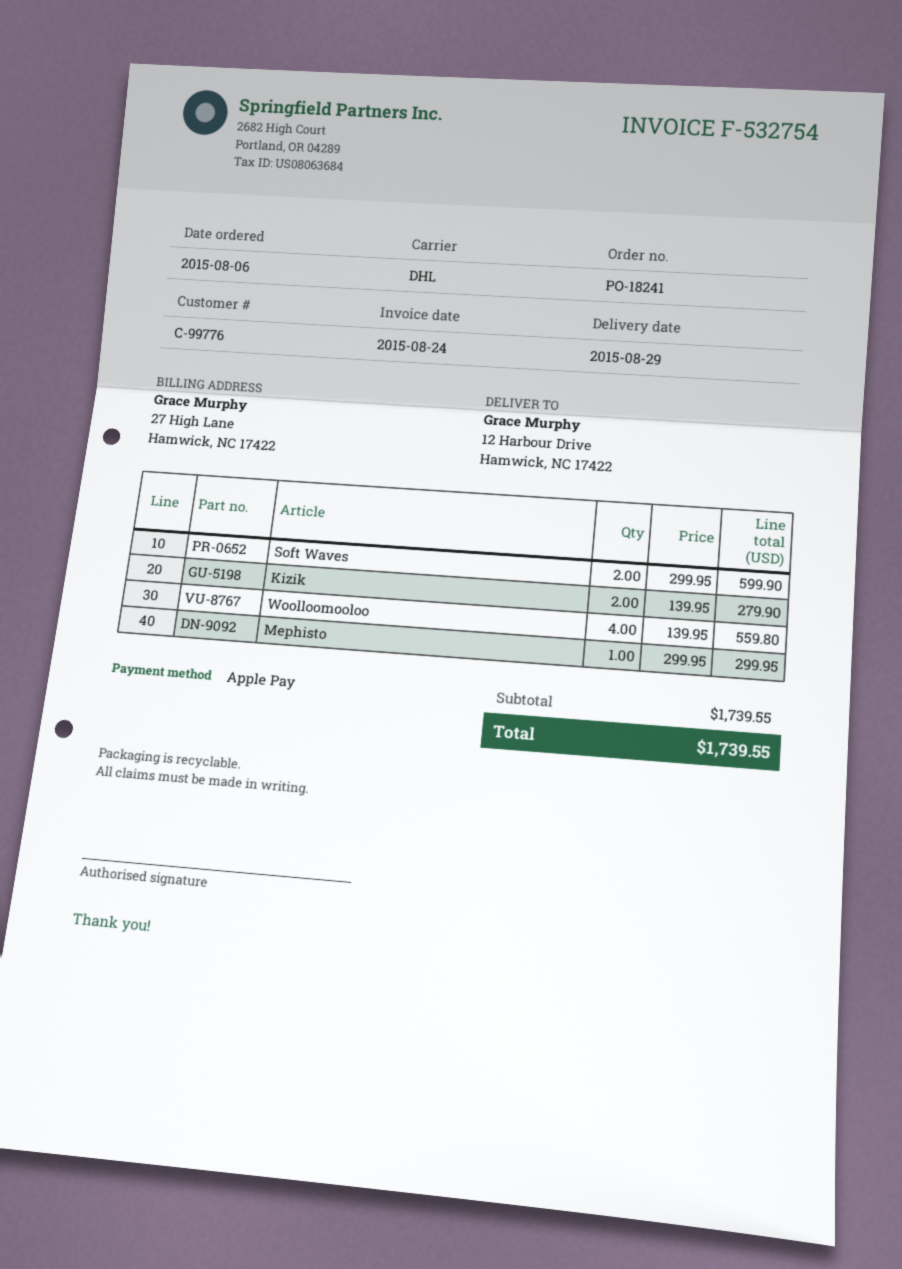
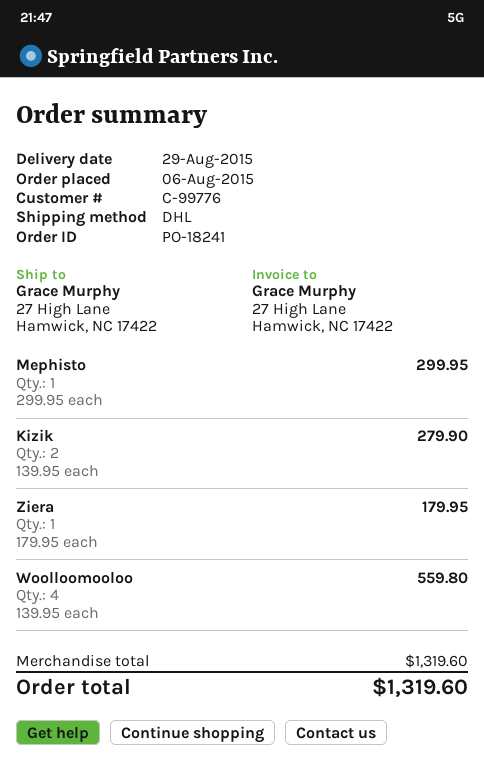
ship to: 12 Harbour Drive, Hamwick, NC 17422 -> 27 High Lane, Hamwick, NC 17422
Soft Waves: 2 x 299.95 = 599.90 -> none
Ziera: none -> 1 x 179.95 = 179.95
subtotal: 1739.55 -> 1319.60
total: 1739.55 -> 1319.60

